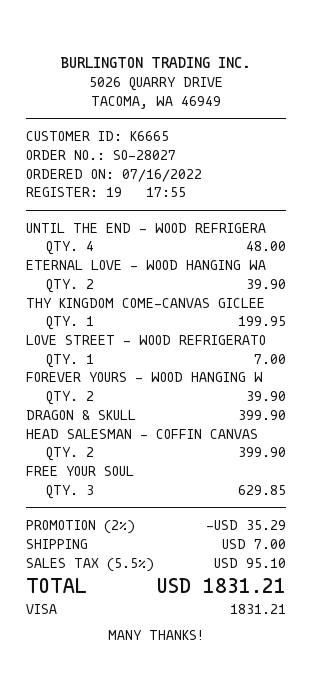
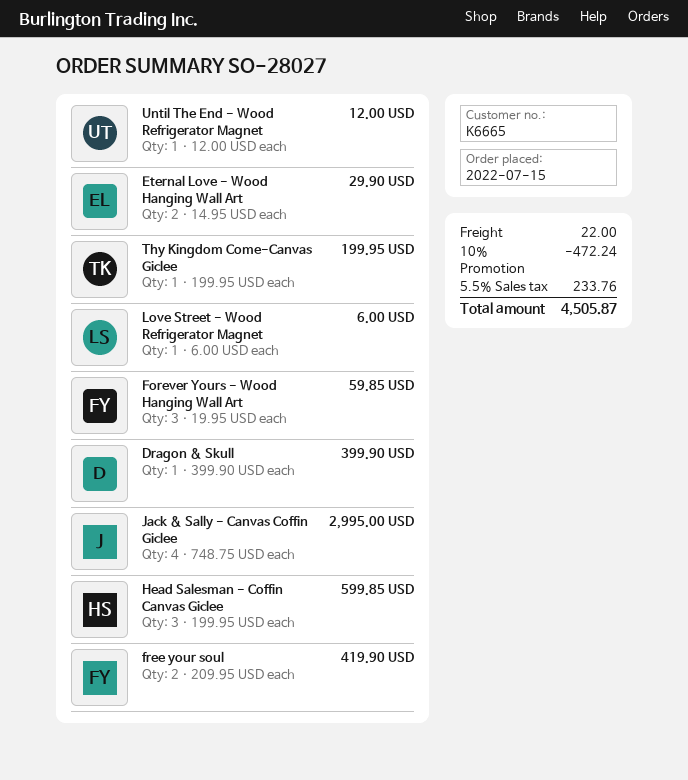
order date: 2022-07-16 -> 2022-07-15
UNTIL THE END - WOOD REFRIGERA: 4 for 48.00 -> 1 for 12.00
ETERNAL LOVE - WOOD HANGING WA: 2 for 39.90 -> 2 for 29.90
LOVE STREET - WOOD REFRIGERATO: 1 for 7.00 -> 1 for 6.00
FOREVER YOURS - WOOD HANGING W: 2 for 39.90 -> 3 for 59.85
HEAD SALESMAN - COFFIN CANVAS: 2 for 399.90 -> 3 for 599.85
FREE YOUR SOUL: 3 for 629.85 -> 2 for 419.90
Jack & Sally - Canvas Coffin Giclee: none -> 4 for 2995.00
discount: 2% = 35.29 -> 10% = 472.24
shipping: 7.00 -> 22.00
tax: 5.5% = 95.10 -> 5.5% = 233.76
total: 1831.21 -> 4505.87

